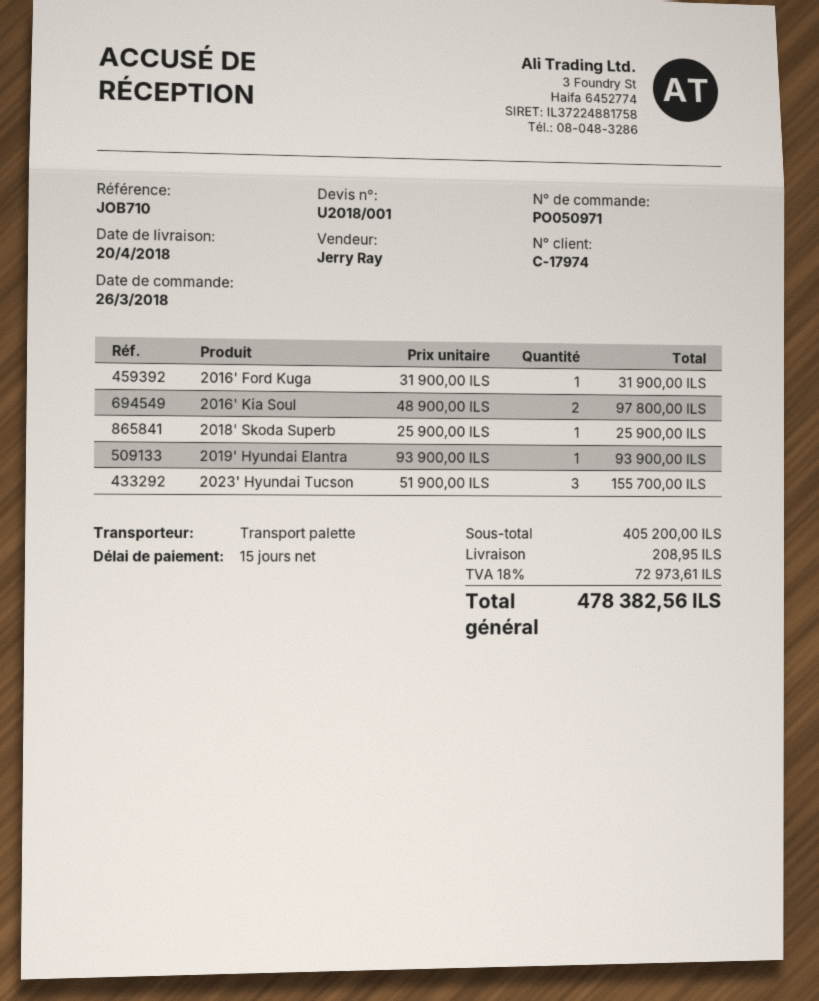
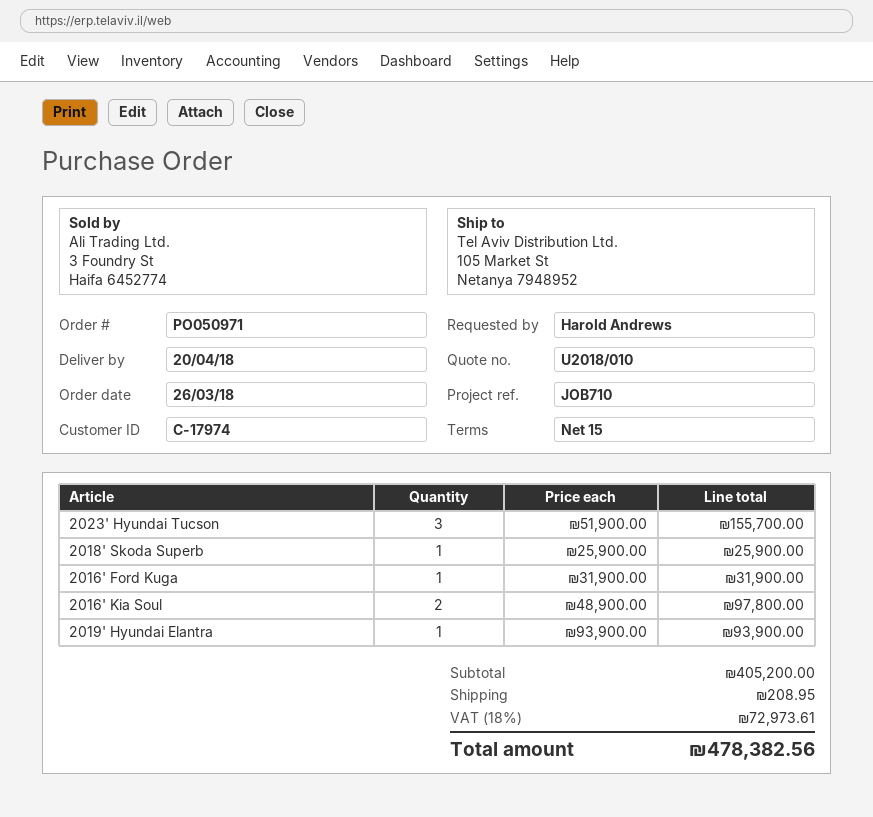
quote number: U2018/001 -> U2018/010

